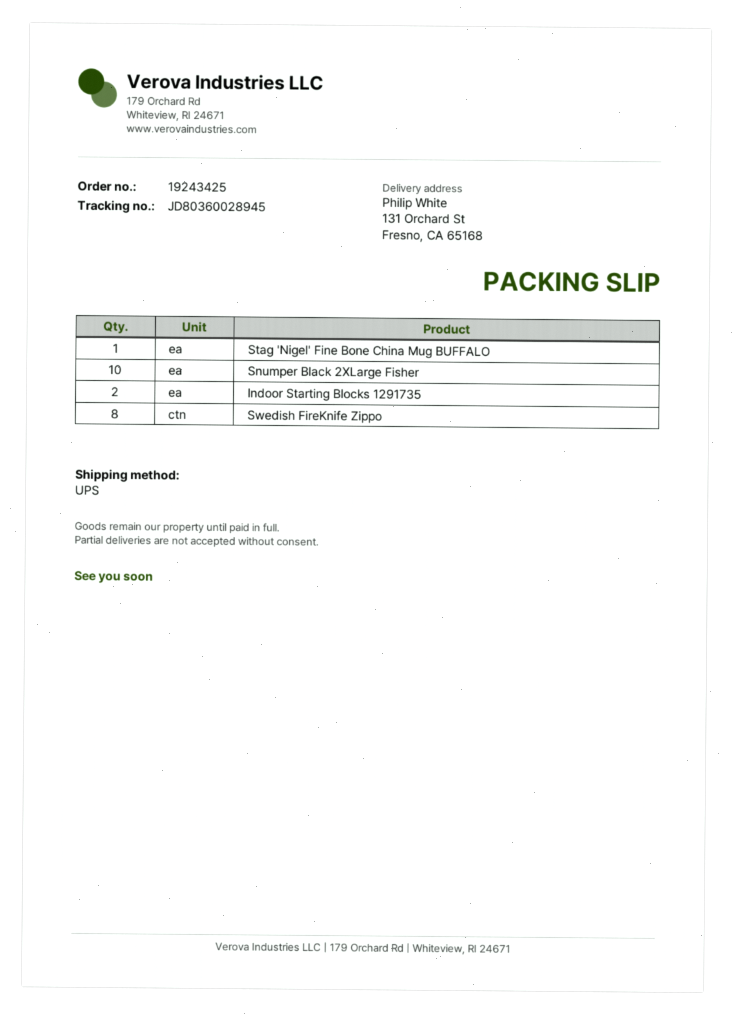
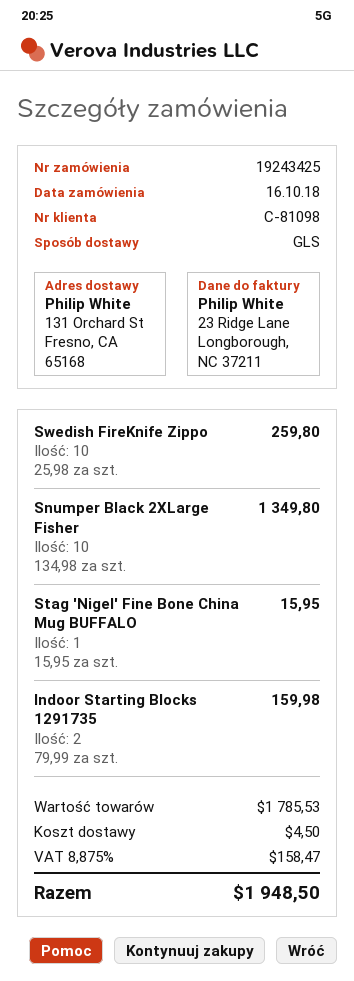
shipping method: UPS -> GLS
Swedish FireKnife Zippo: 8 -> 10

